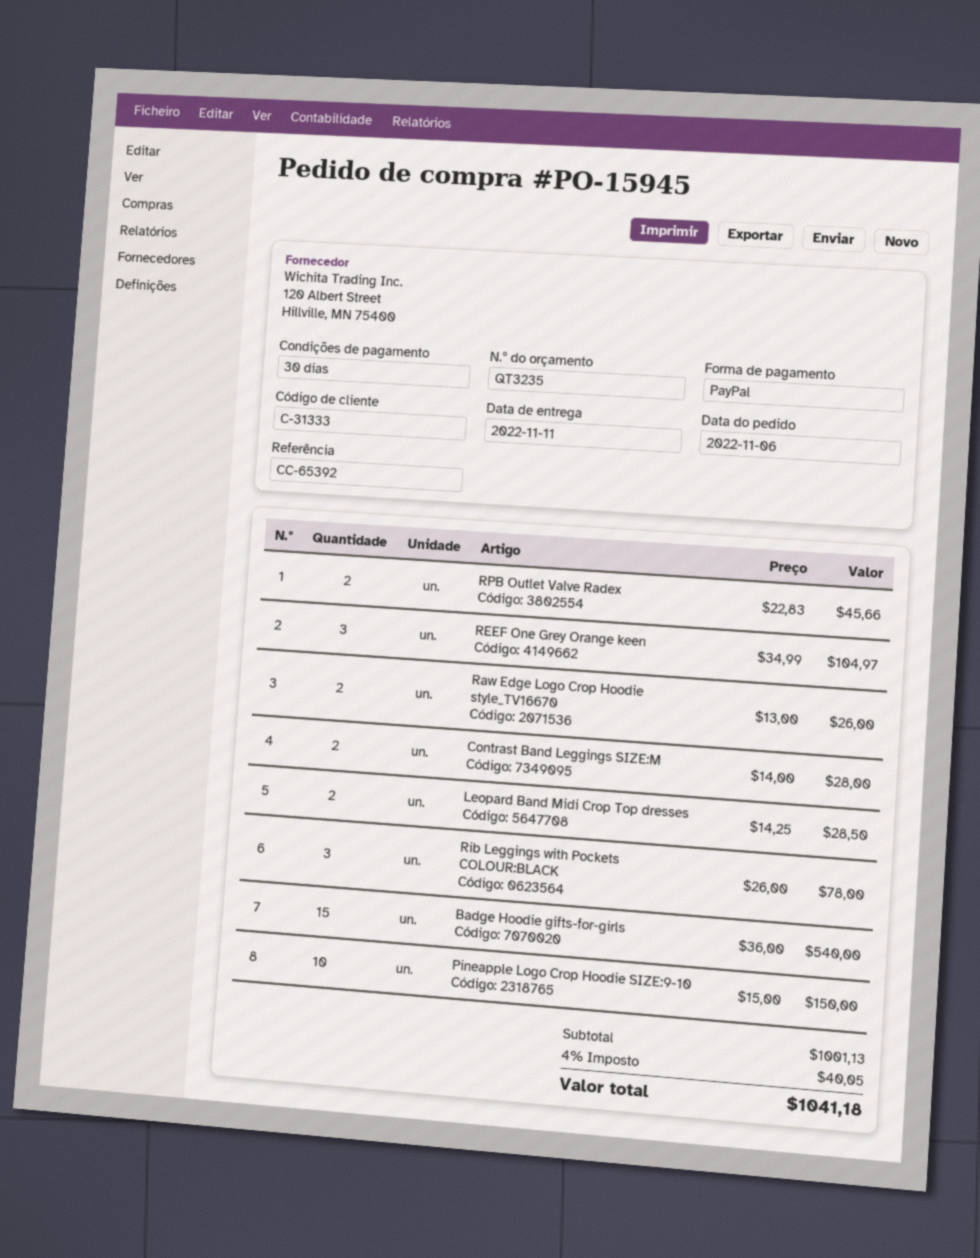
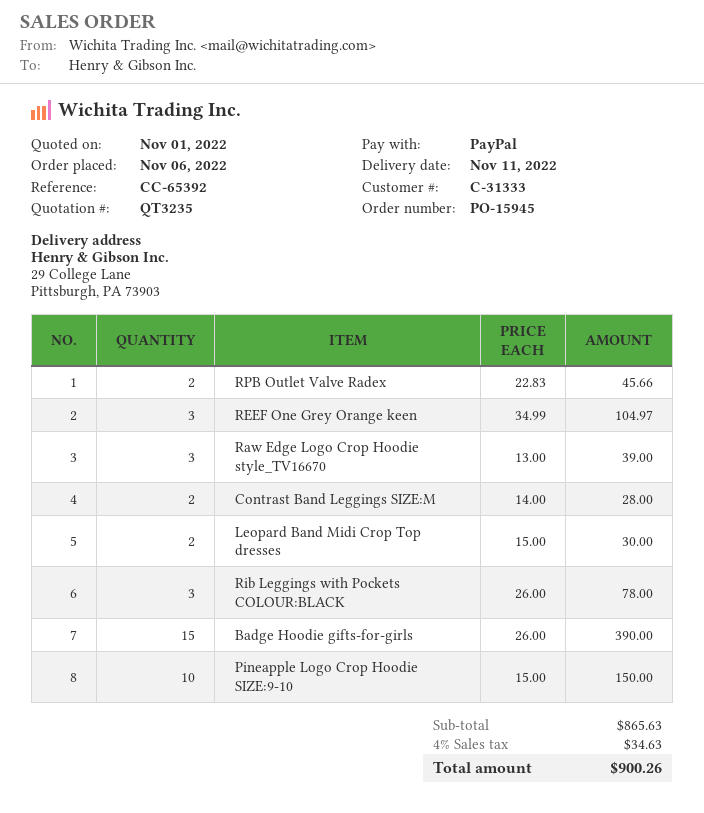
Raw Edge Logo Crop Hoodie style_TV16670: 2 x 13.00 = 26.00 -> 3 x 13.00 = 39.00
Leopard Band Midi Crop Top dresses: 2 x 14.25 = 28.50 -> 2 x 15.00 = 30.00
Badge Hoodie gifts-for-girls: 15 x 36.00 = 540.00 -> 15 x 26.00 = 390.00
subtotal: 1001.13 -> 865.63
tax: 4% = 40.05 -> 4% = 34.63
total: 1041.18 -> 900.26

